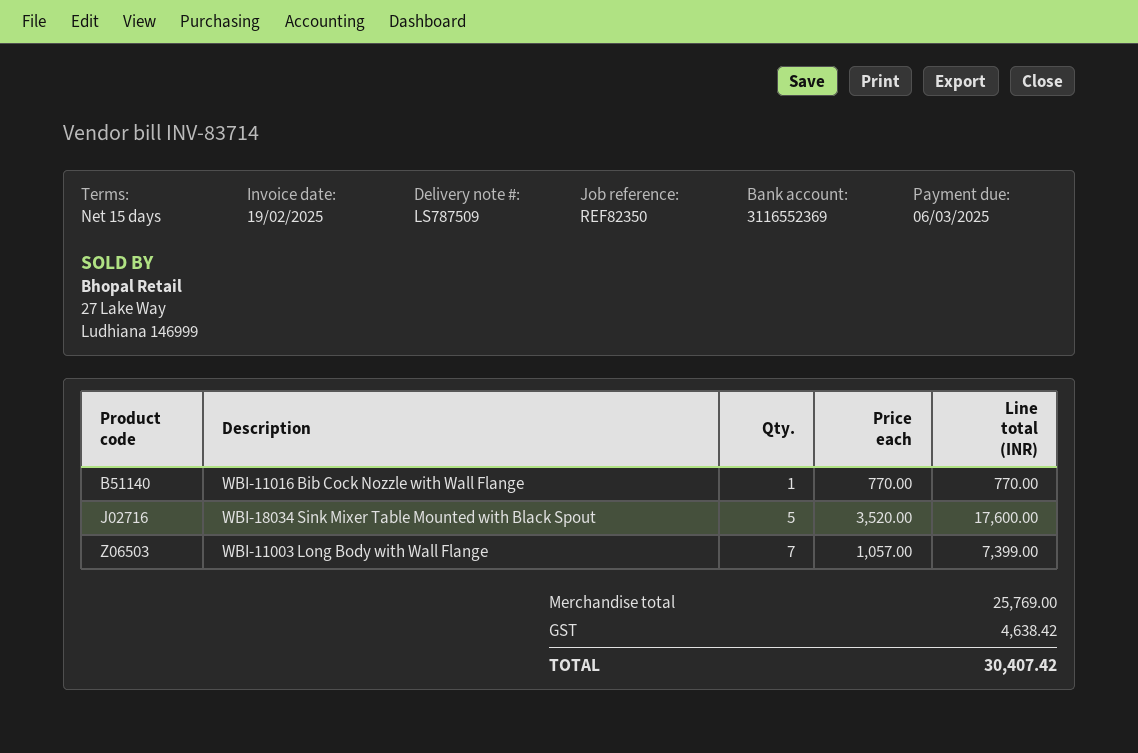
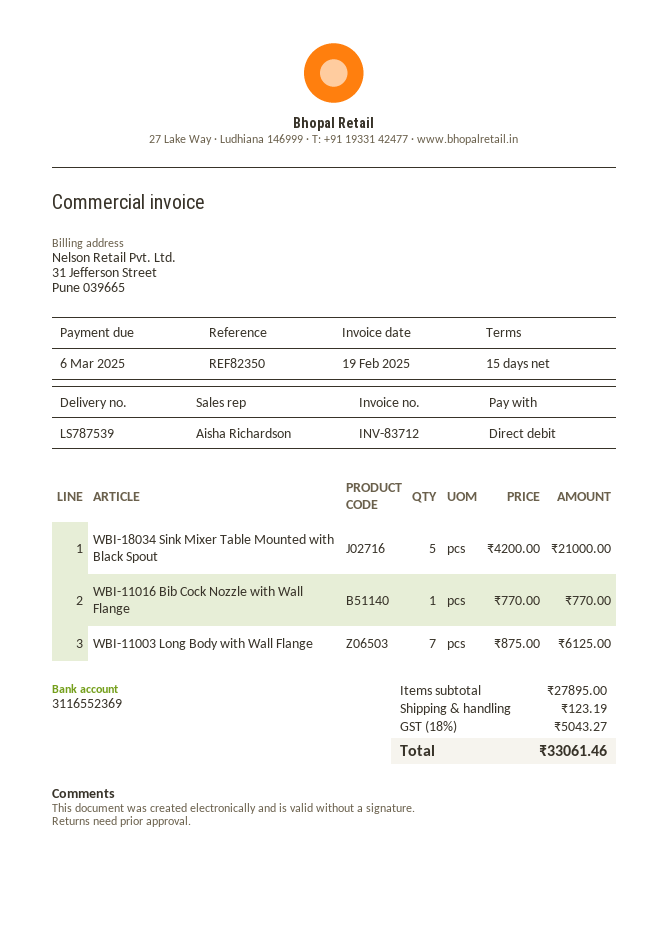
delivery note number: LS787509 -> LS787539
invoice number: INV-83714 -> INV-83712
WBI-18034 Sink Mixer Table Mounted with Black Spout: 5 x 3520.00 = 17600.00 -> 5 x 4200.00 = 21000.00
WBI-11003 Long Body with Wall Flange: 7 x 1057.00 = 7399.00 -> 7 x 875.00 = 6125.00
subtotal: 25769.00 -> 27895.00
shipping: none -> 123.19
tax: 4638.42 -> 5043.27
total: 30407.42 -> 33061.46

